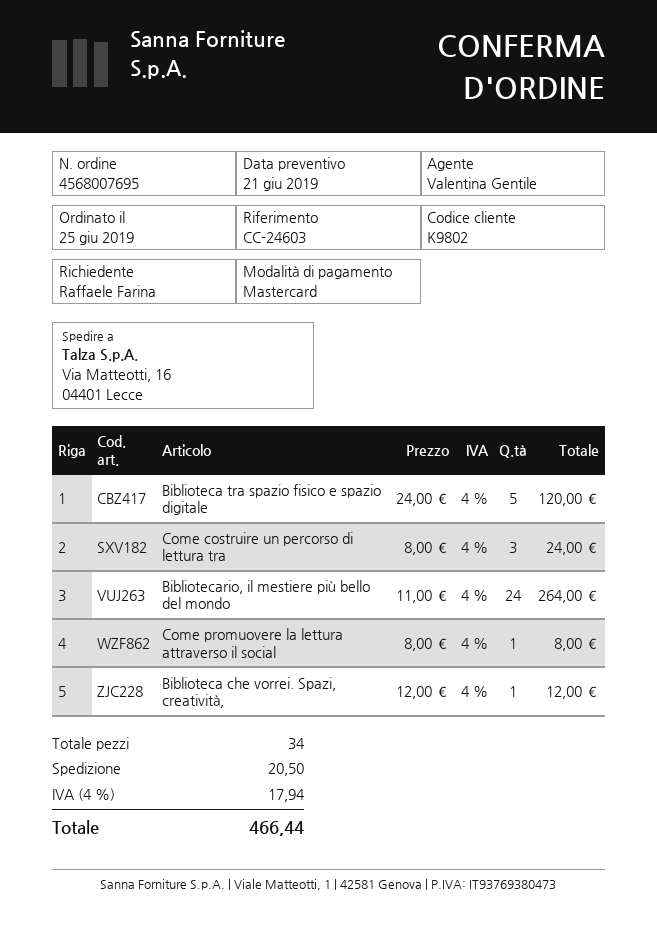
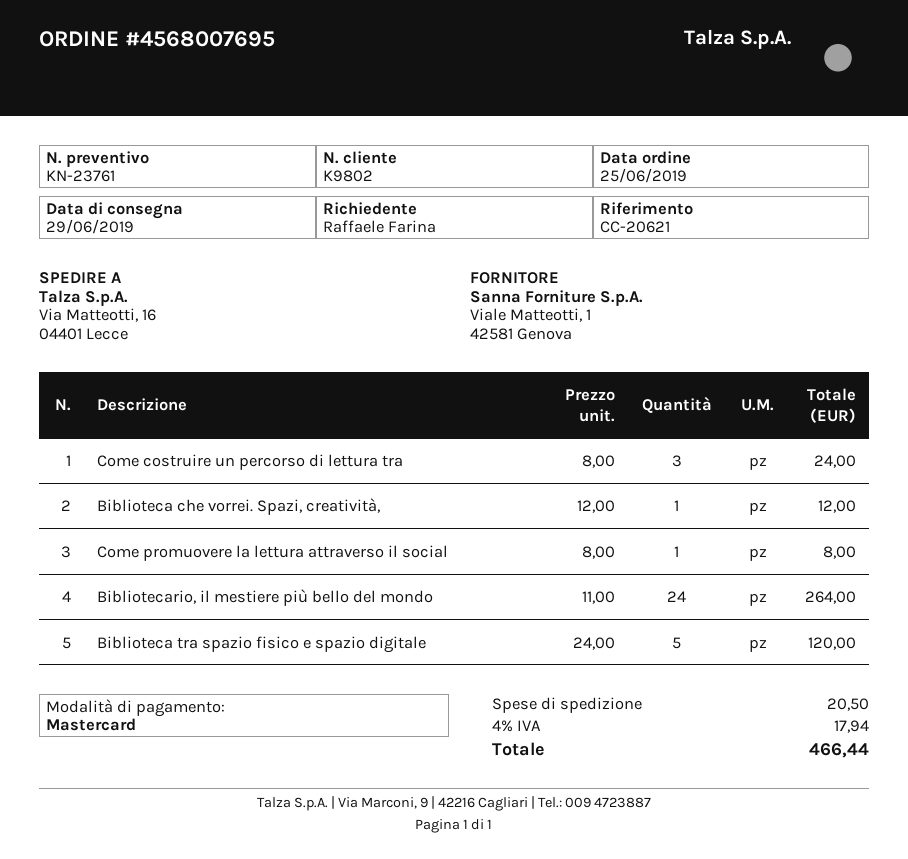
reference: CC-24603 -> CC-20621

